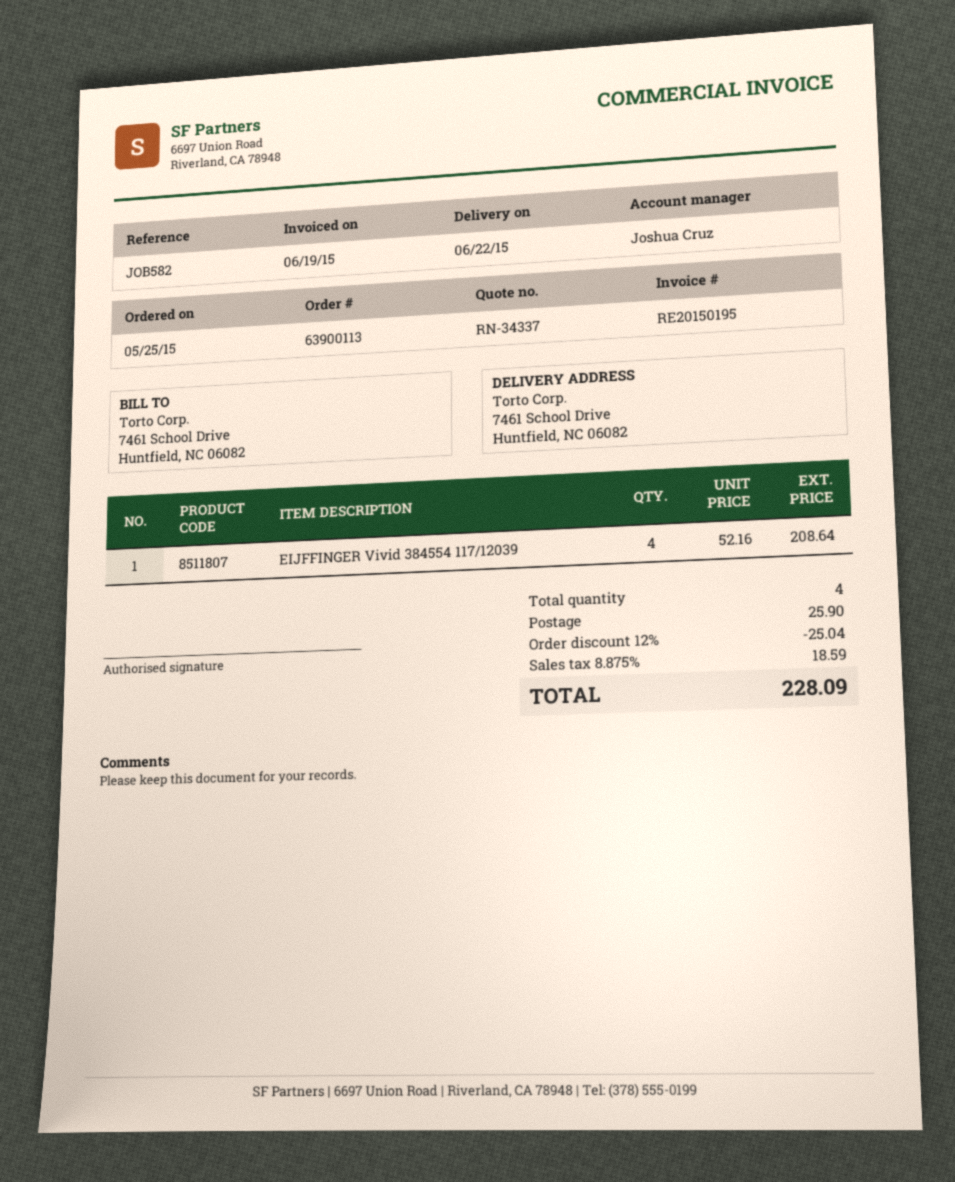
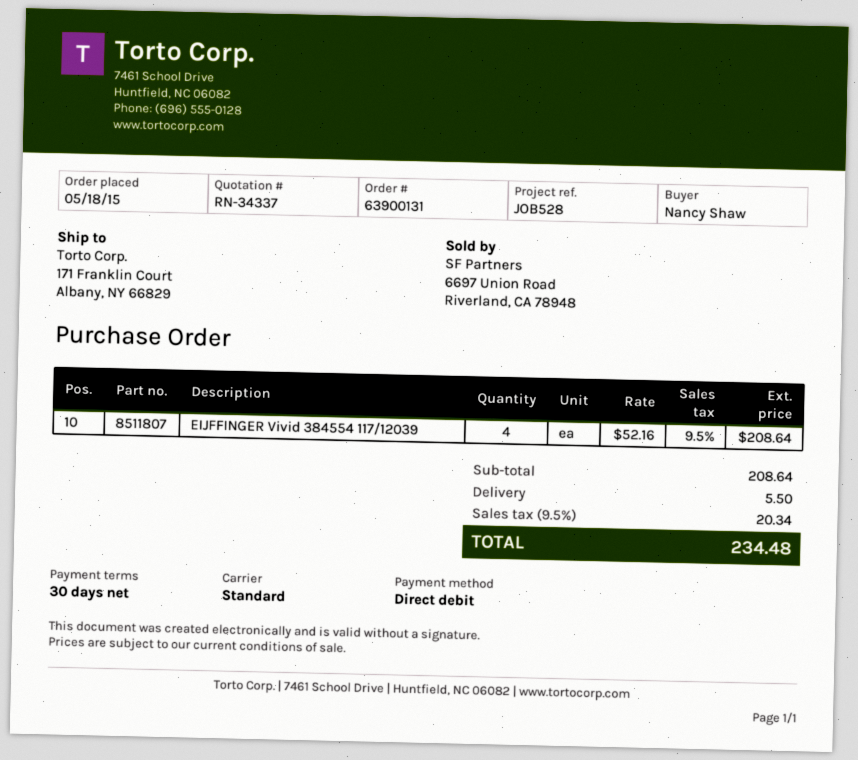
order number: 63900113 -> 63900131
order date: 2015-05-25 -> 2015-05-18
reference: JOB582 -> JOB528
ship to: 7461 School Drive, Huntfield, NC 06082 -> 171 Franklin Court, Albany, NY 66829
discount: 12% = 25.04 -> none
shipping: 25.90 -> 5.50
tax: 8.875% = 18.59 -> 9.5% = 20.34
total: 228.09 -> 234.48

